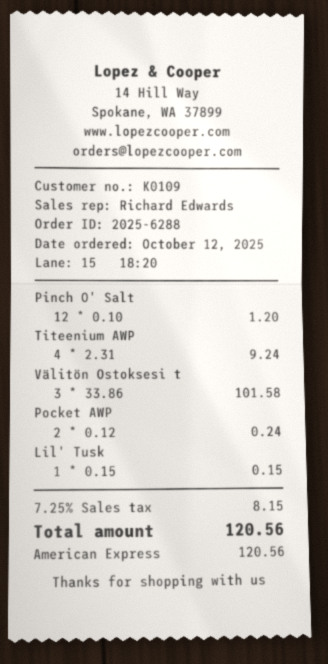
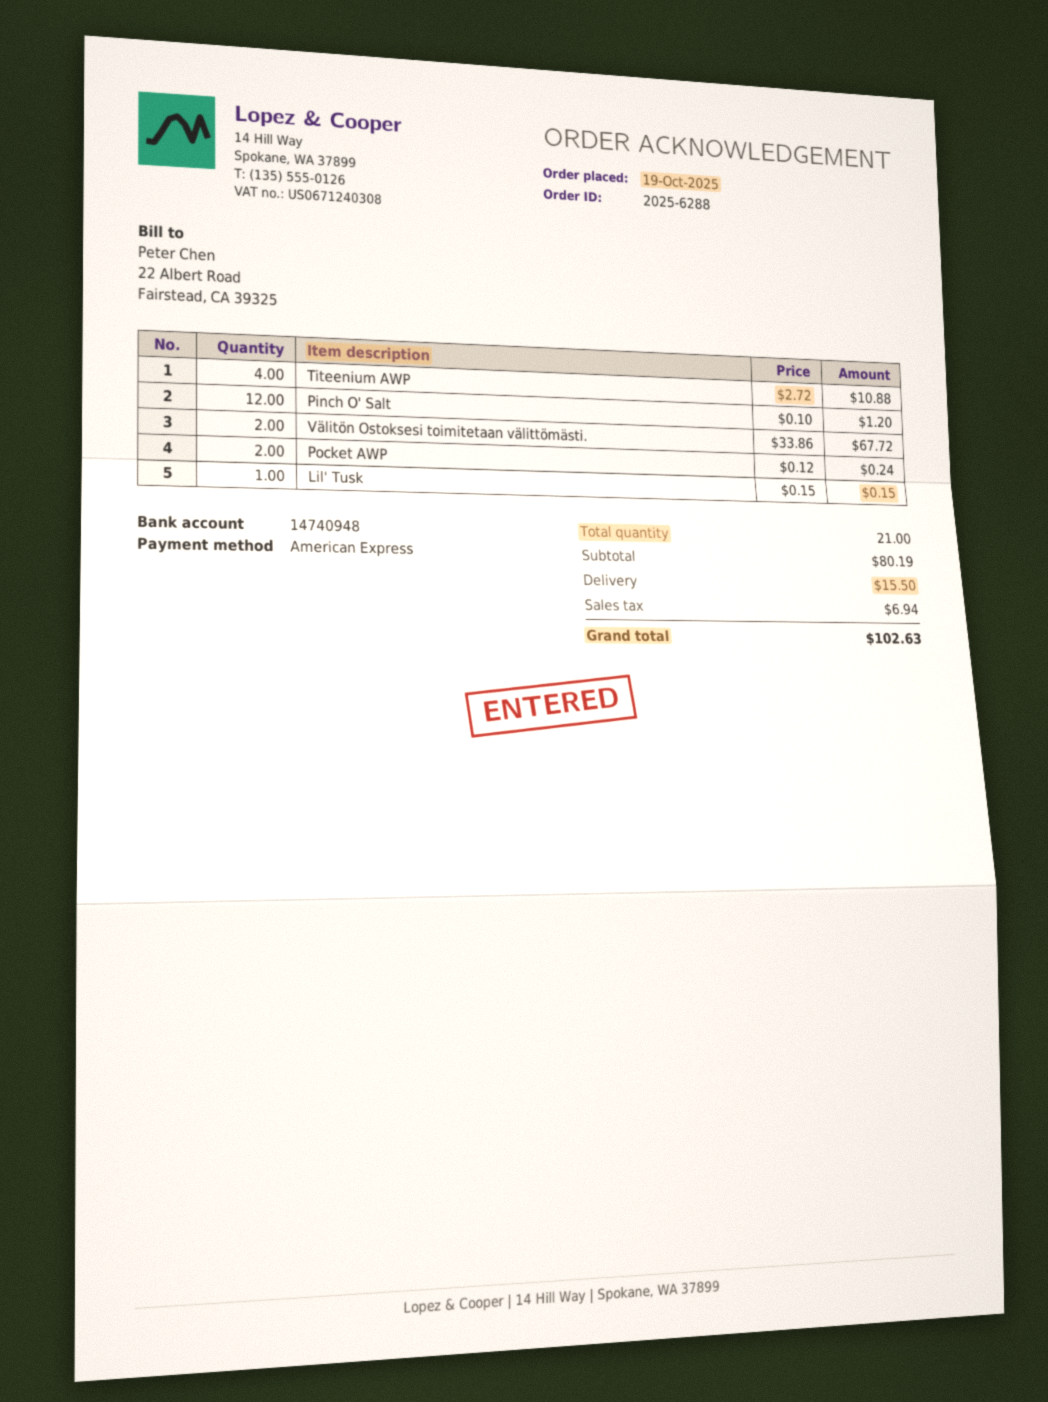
order date: 2025-10-12 -> 2025-10-19
Titeenium AWP: 4 x 2.31 = 9.24 -> 4 x 2.72 = 10.88
Välitön Ostoksesi t: 3 x 33.86 = 101.58 -> 2 x 33.86 = 67.72
shipping: none -> 15.50
tax: 8.15 -> 6.94
total: 120.56 -> 102.63

